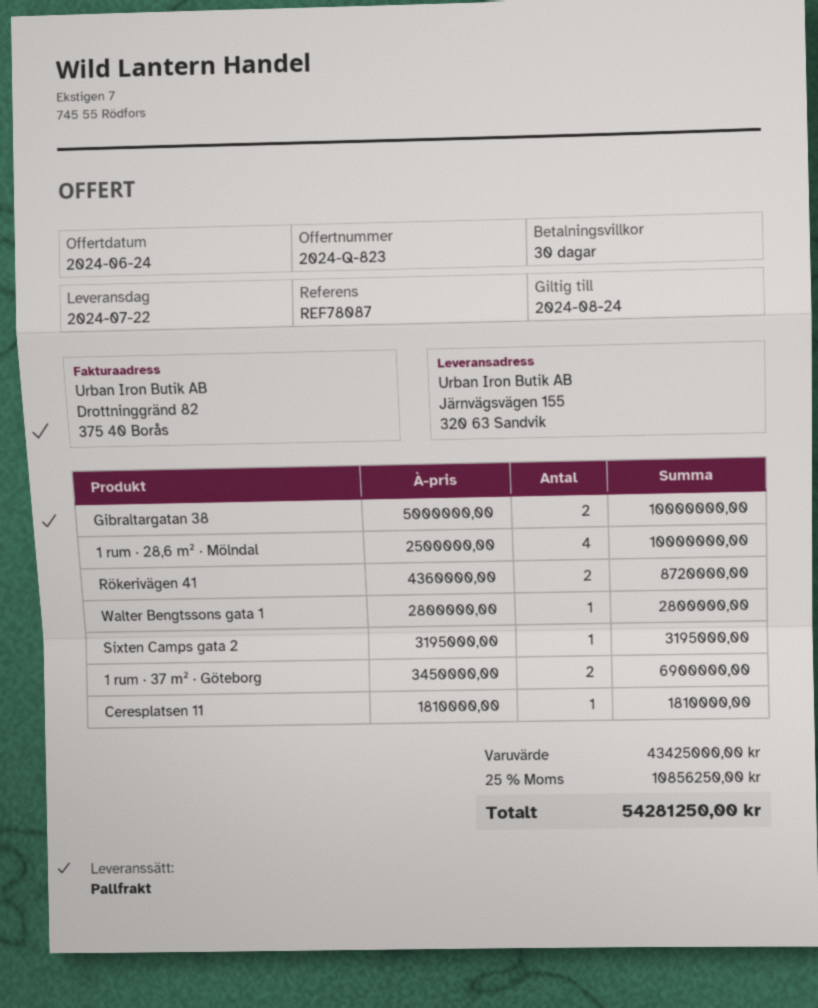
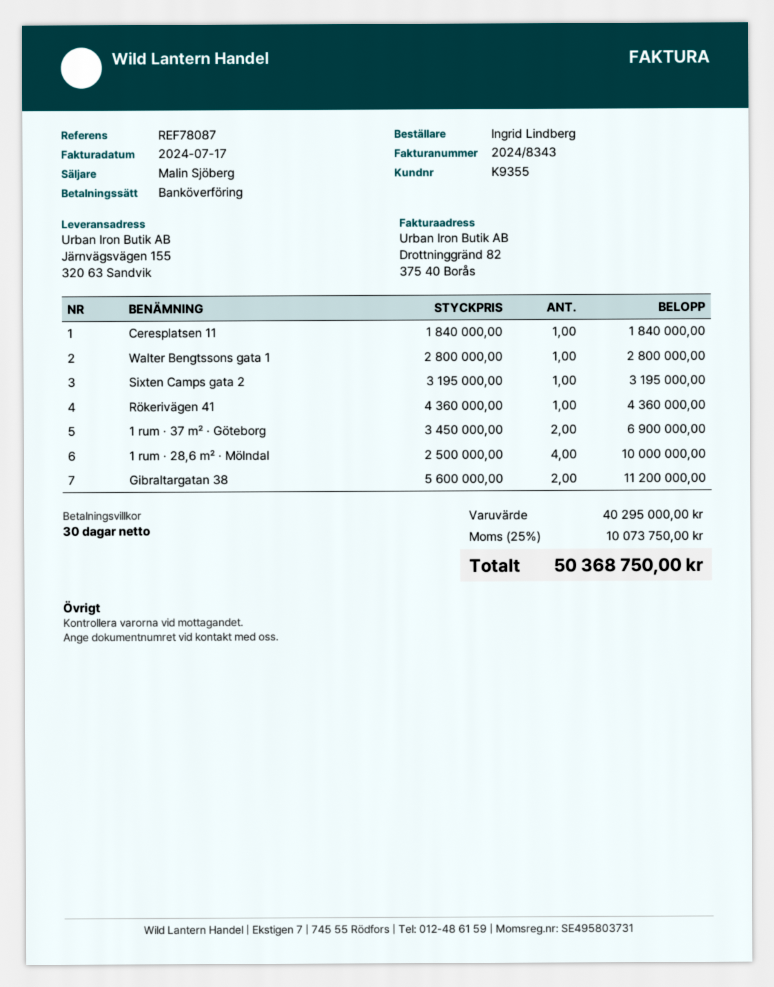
Gibraltargatan 38: 2 x 5000000.00 = 10000000.00 -> 2 x 5600000.00 = 11200000.00
Rökerivägen 41: 2 x 4360000.00 = 8720000.00 -> 1 x 4360000.00 = 4360000.00
Ceresplatsen 11: 1 x 1810000.00 = 1810000.00 -> 1 x 1840000.00 = 1840000.00
subtotal: 43425000.00 -> 40295000.00
tax: 25% = 10856250.00 -> 25% = 10073750.00
total: 54281250.00 -> 50368750.00

